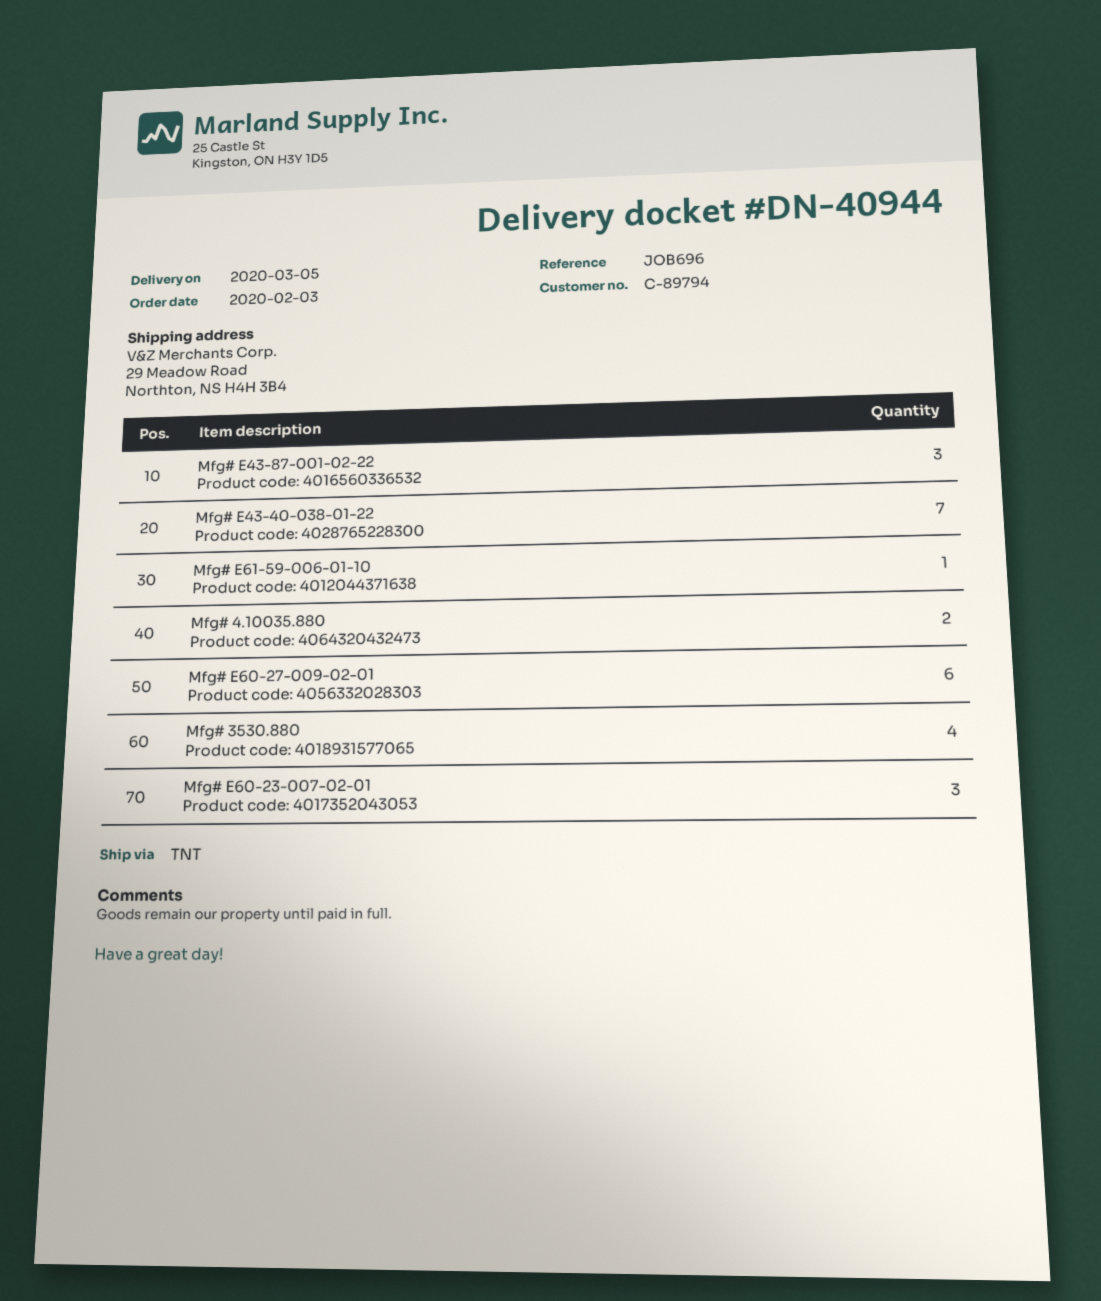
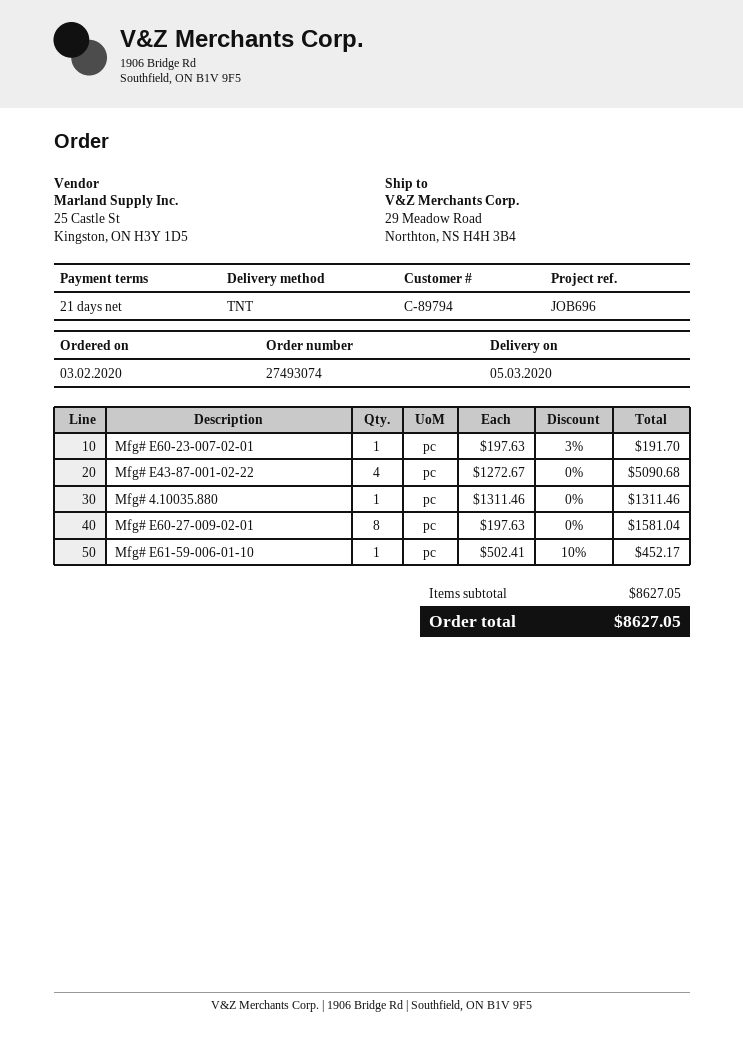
Mfg# E43-87-001-02-22: 3 -> 4
Mfg# E43-40-038-01-22: 7 -> none
Mfg# 4.10035.880: 2 -> 1
Mfg# E60-27-009-02-01: 6 -> 8
Mfg# 3530.880: 4 -> none
Mfg# E60-23-007-02-01: 3 -> 1

